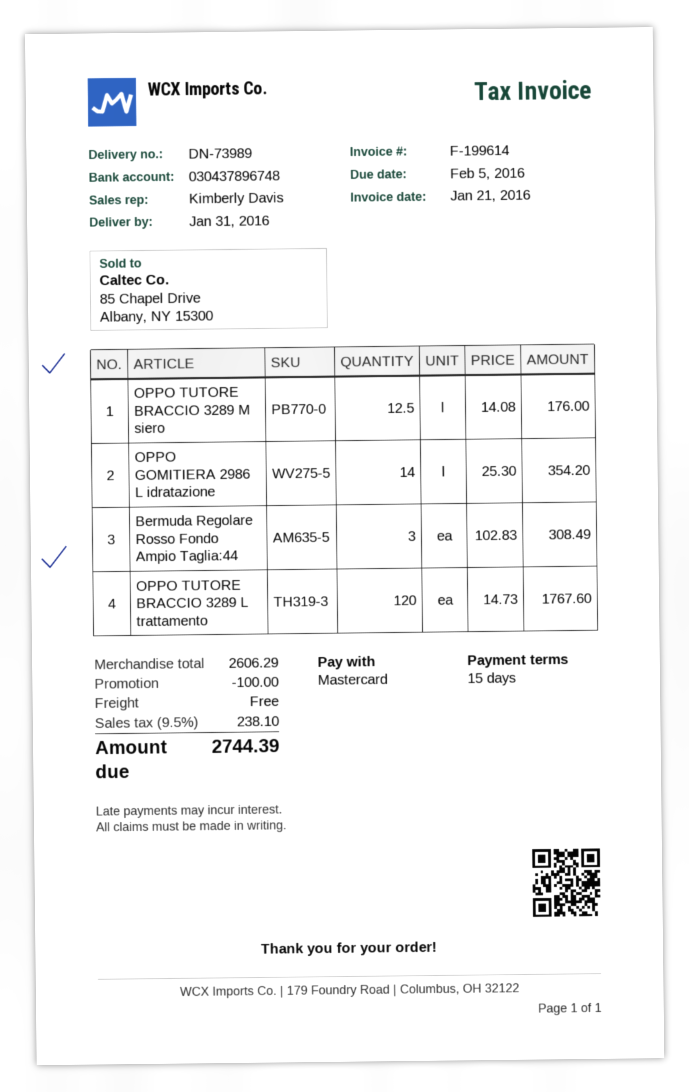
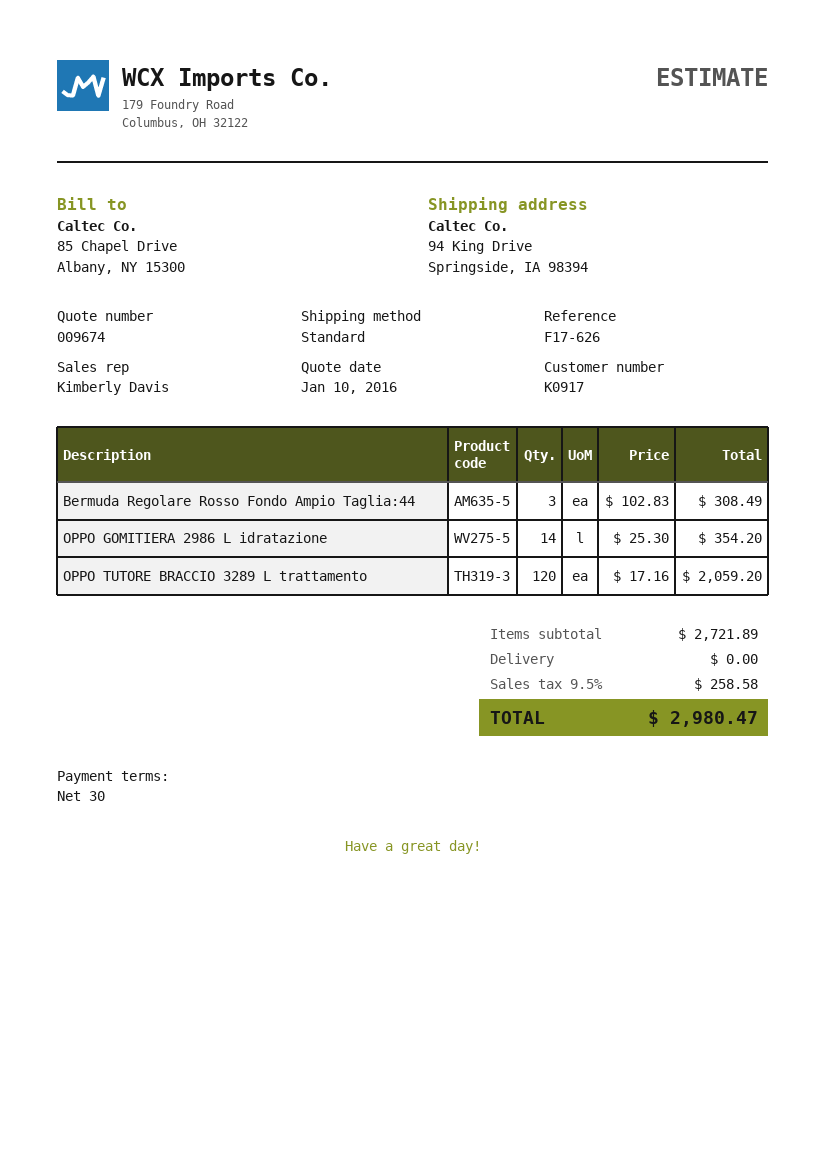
payment terms: 15 days -> 30 days
OPPO TUTORE BRACCIO 3289 M siero: 12.5 x 14.08 = 176.00 -> none
OPPO TUTORE BRACCIO 3289 L trattamento: 120 x 14.73 = 1767.60 -> 120 x 17.16 = 2059.20
subtotal: 2606.29 -> 2721.89
discount: 100.00 -> none
tax: 9.5% = 238.10 -> 9.5% = 258.58
total: 2744.39 -> 2980.47

